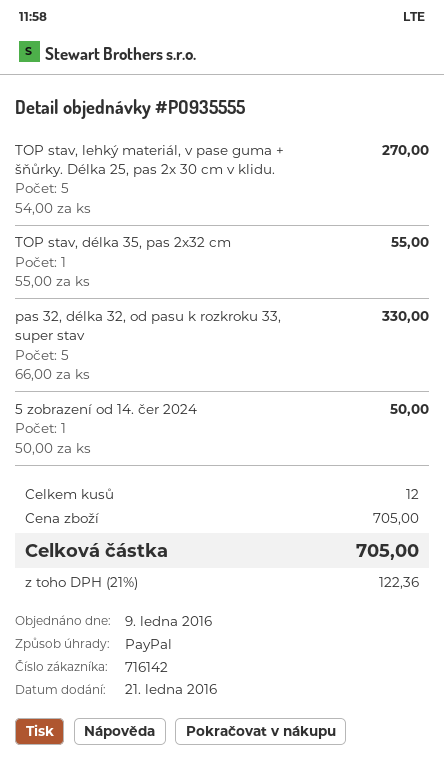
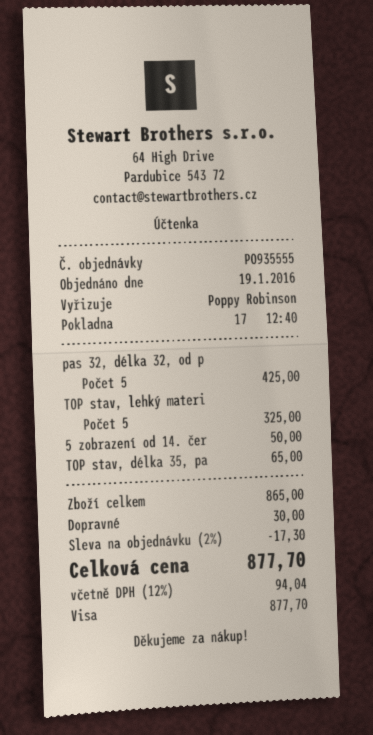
order date: 2016-01-09 -> 2016-01-19
payment method: PayPal -> Visa
TOP stav, lehký materiál, v pase guma + šňůrky. Délka 25, pas 2x 30 cm v klidu.: 5 for 270.00 -> 5 for 325.00
TOP stav, délka 35, pas 2x32 cm: 1 for 55.00 -> 1 for 65.00
pas 32, délka 32, od pasu k rozkroku 33, super stav: 5 for 330.00 -> 5 for 425.00
subtotal: 705.00 -> 865.00
discount: none -> 2% = 17.30
shipping: none -> 30.00
tax: 21% = 122.36 -> 12% = 94.04
total: 705.00 -> 877.70

